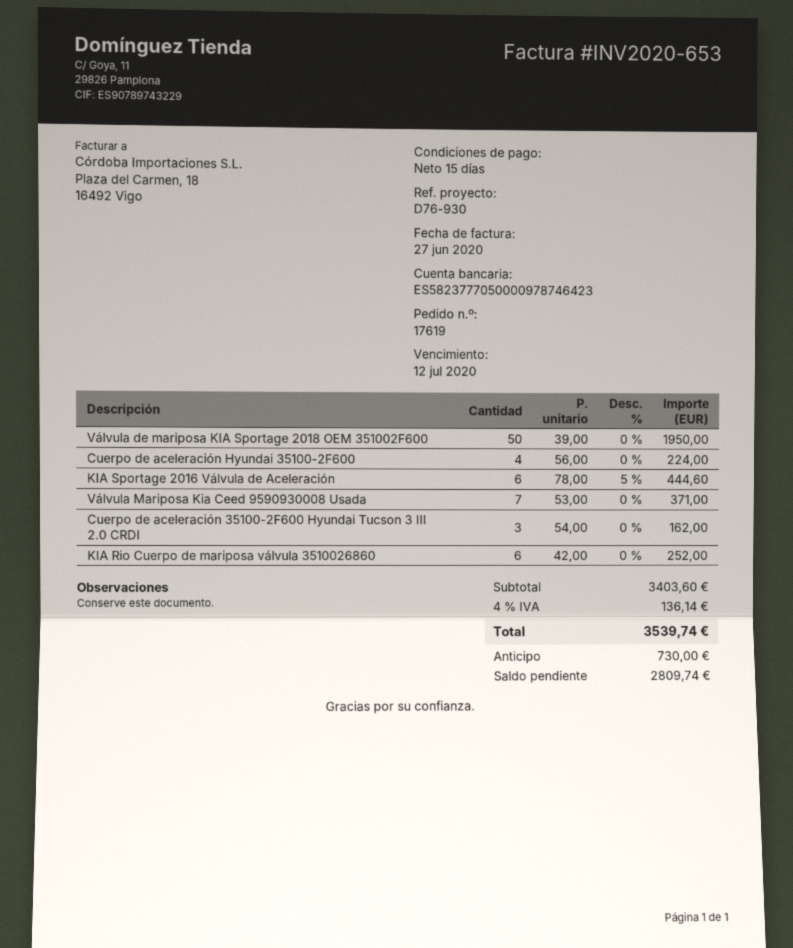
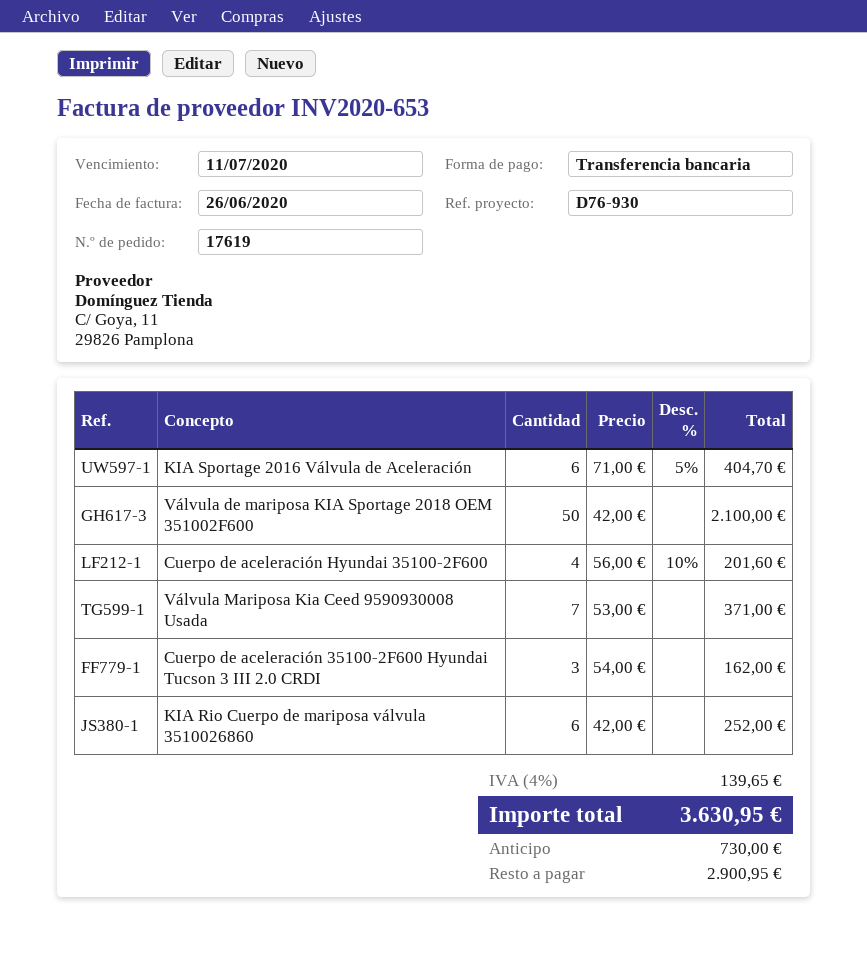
invoice date: 2020-06-27 -> 2020-06-26
due date: 2020-07-12 -> 2020-07-11
Válvula de mariposa KIA Sportage 2018 OEM 351002F600: 50 x 39.00 = 1950.00 -> 50 x 42.00 = 2100.00
Cuerpo de aceleración Hyundai 35100-2F600: 4 x 56.00 = 224.00 -> 4 x 56.00 - 10% = 201.60
KIA Sportage 2016 Válvula de Aceleración: 6 x 78.00 - 5% = 444.60 -> 6 x 71.00 - 5% = 404.70
tax: 4% = 136.14 -> 4% = 139.65
total: 3539.74 -> 3630.95
balance: 2809.74 -> 2900.95

